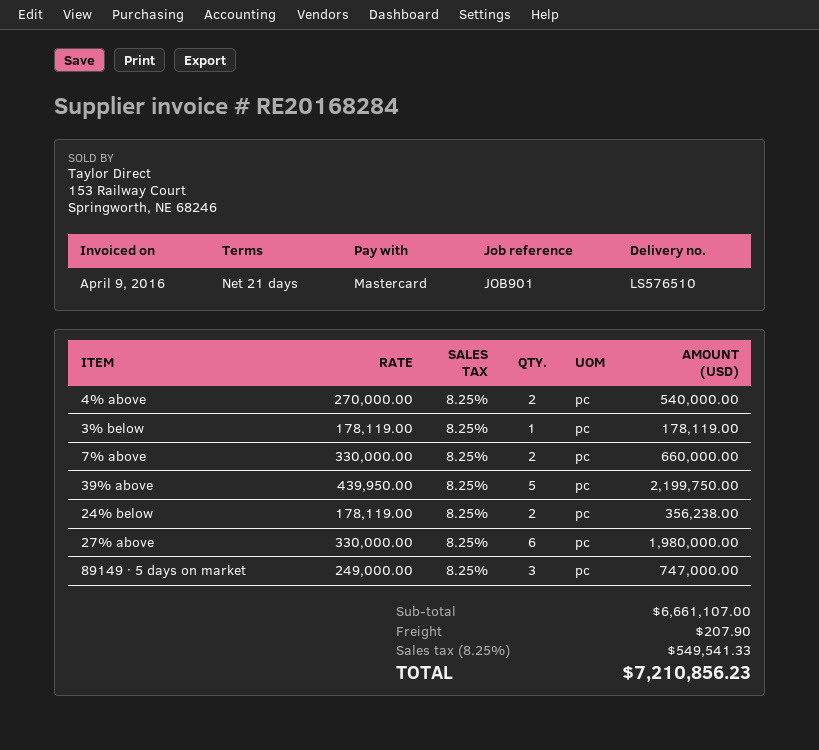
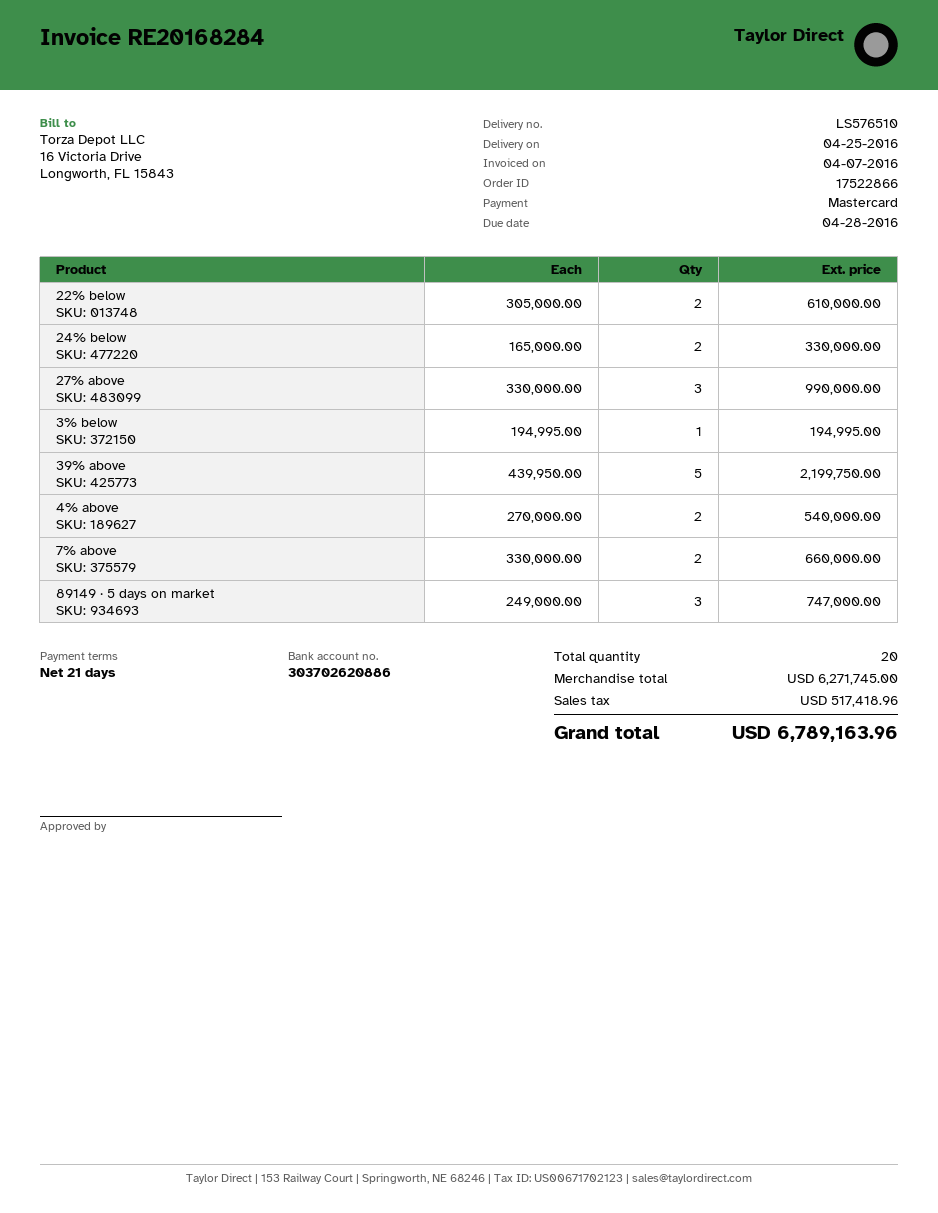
invoice date: 2016-04-09 -> 2016-04-07
3% below: 1 x 178119.00 = 178119.00 -> 1 x 194995.00 = 194995.00
24% below: 2 x 178119.00 = 356238.00 -> 2 x 165000.00 = 330000.00
27% above: 6 x 330000.00 = 1980000.00 -> 3 x 330000.00 = 990000.00
22% below: none -> 2 x 305000.00 = 610000.00
subtotal: 6661107.00 -> 6271745.00
shipping: 207.90 -> none
tax: 549541.33 -> 517418.96
total: 7210856.23 -> 6789163.96

